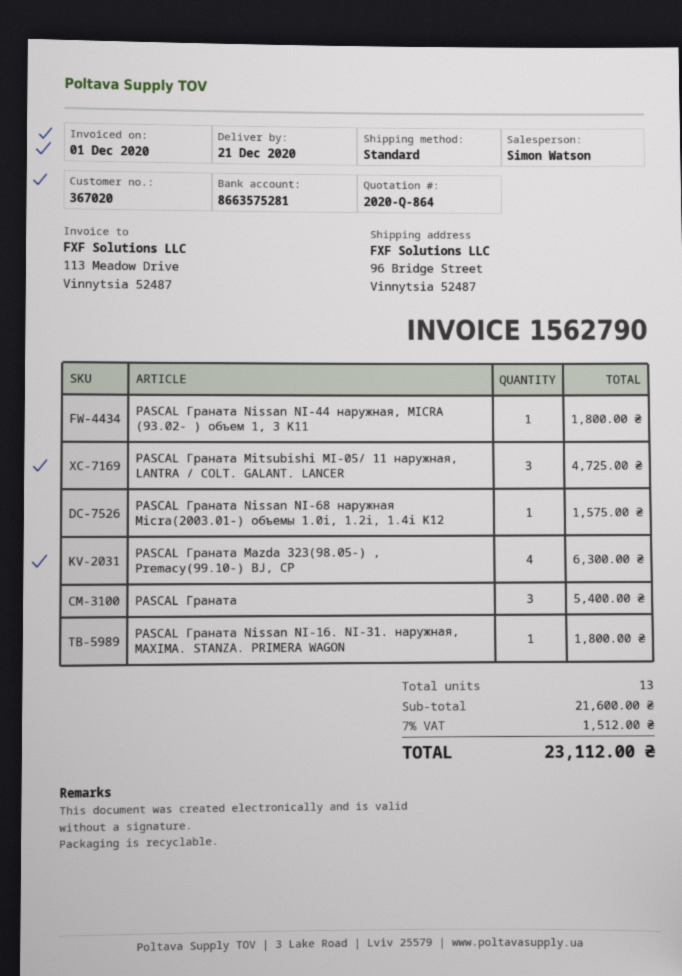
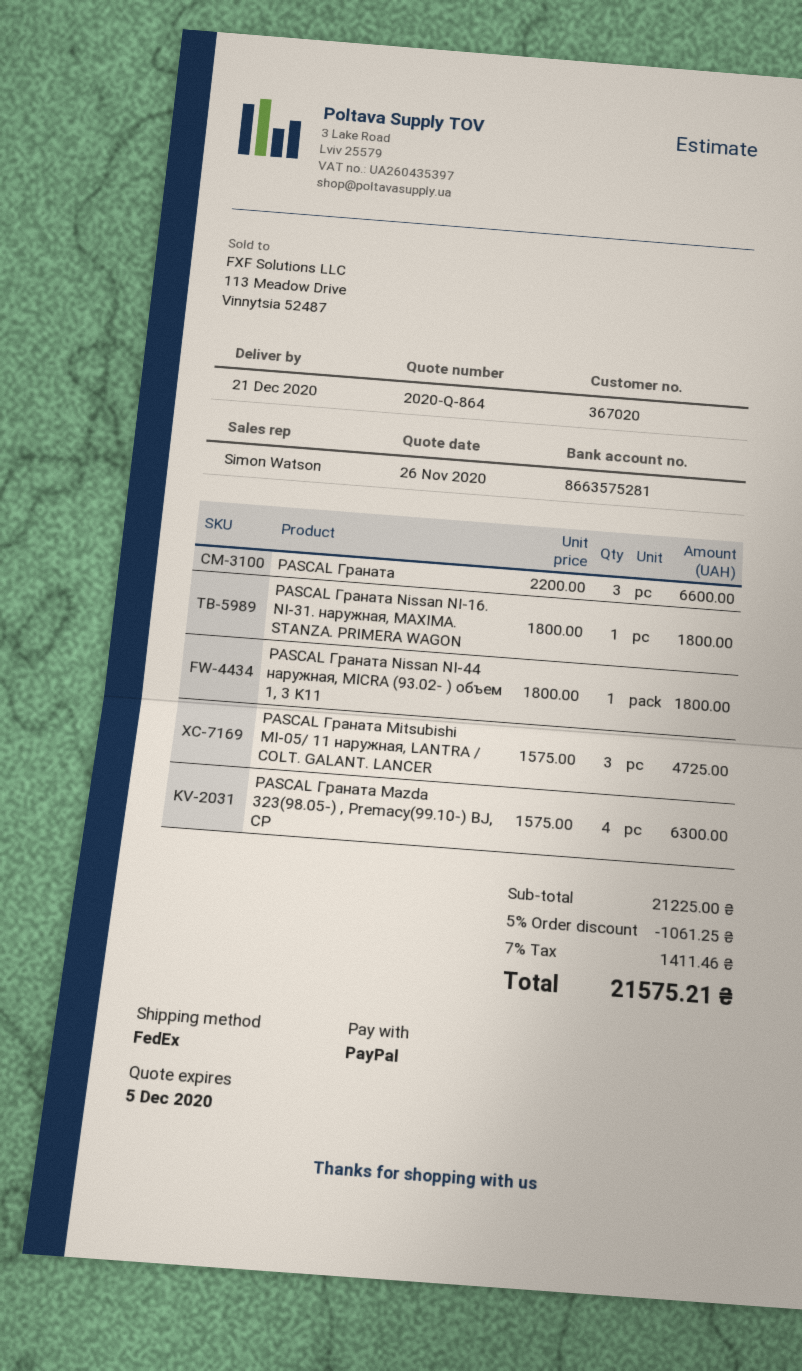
shipping method: standard -> FedEx
PASCAL Граната Nissan NI-68 наружная Micra(2003.01-) объемы 1.0i, 1.2i, 1.4i K12: 1 for 1575.00 -> none
PASCAL Граната: 3 for 5400.00 -> 3 for 6600.00
subtotal: 21600.00 -> 21225.00
discount: none -> 5% = 1061.25
tax: 7% = 1512.00 -> 7% = 1411.46
total: 23112.00 -> 21575.21

